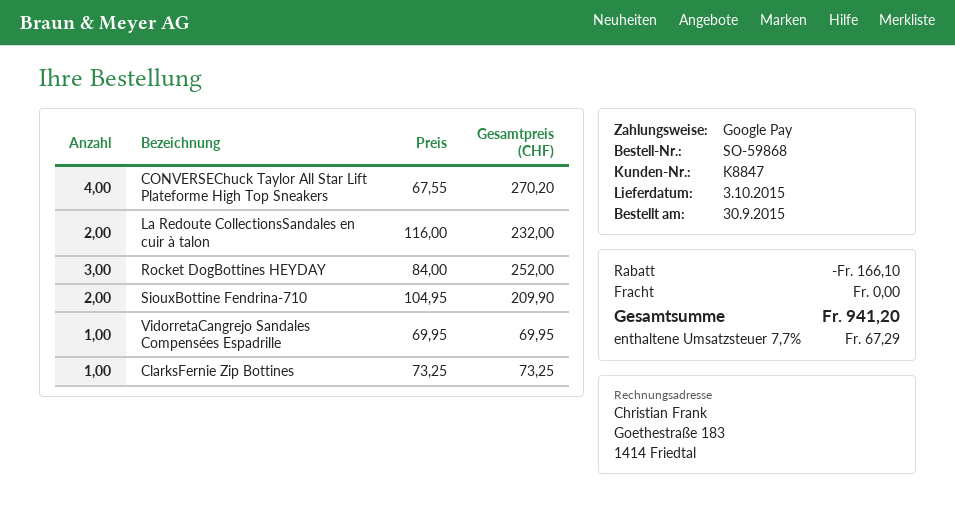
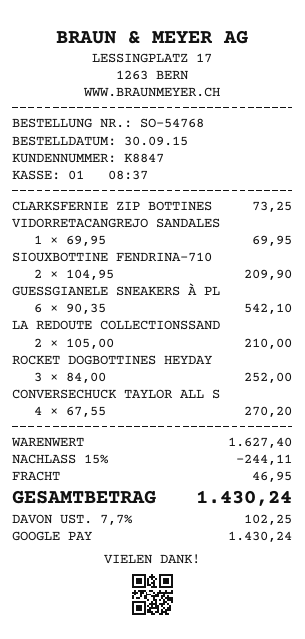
order number: SO-59868 -> SO-54768
La Redoute CollectionsSandales en cuir à talon: 2 x 116.00 = 232.00 -> 2 x 105.00 = 210.00
GUESSGIANELE SNEAKERS À PL: none -> 6 x 90.35 = 542.10
discount: 166.10 -> 244.11
shipping: 0.00 -> 46.95
tax: 7.7% = 67.29 -> 7.7% = 102.25
total: 941.20 -> 1430.24

